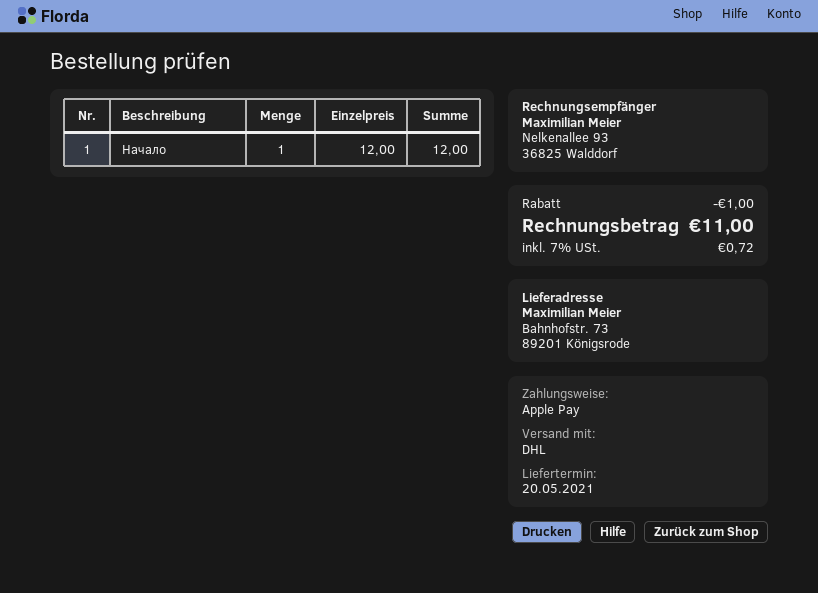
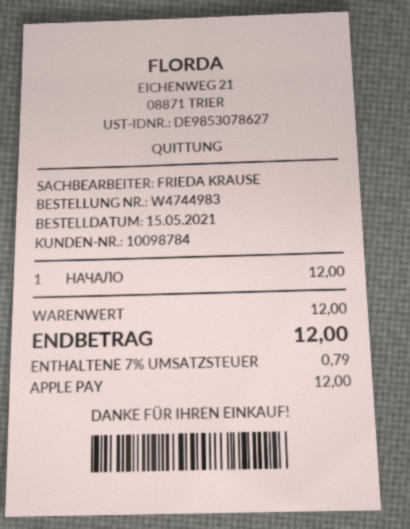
discount: 1.00 -> none
tax: 7% = 0.72 -> 7% = 0.79
total: 11.00 -> 12.00

